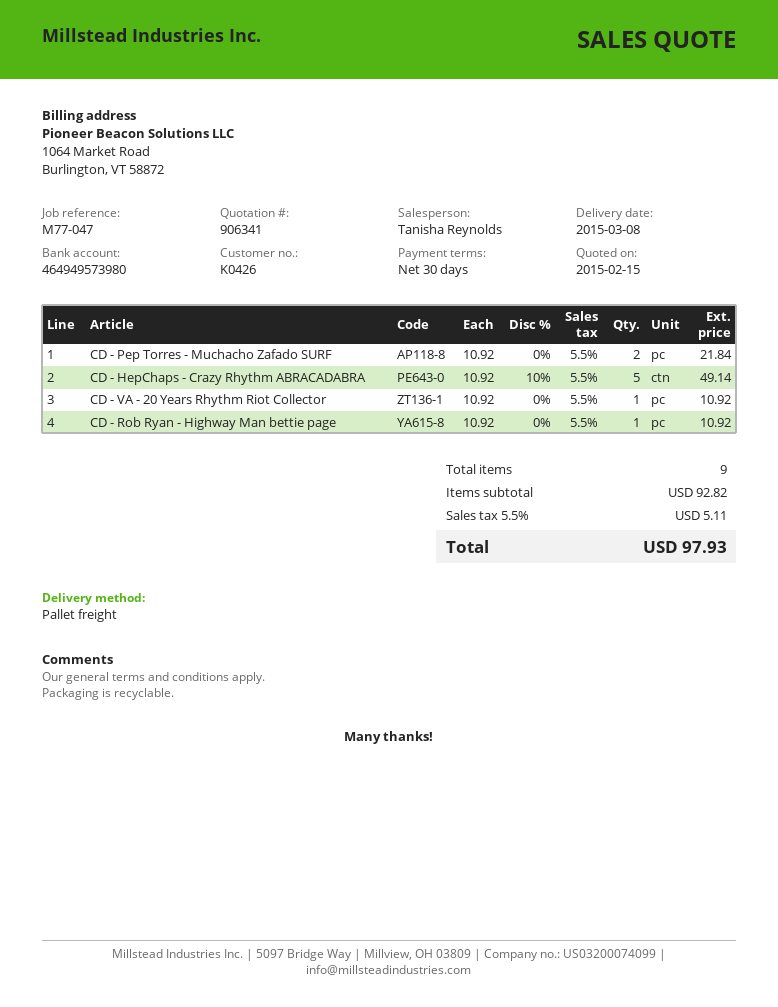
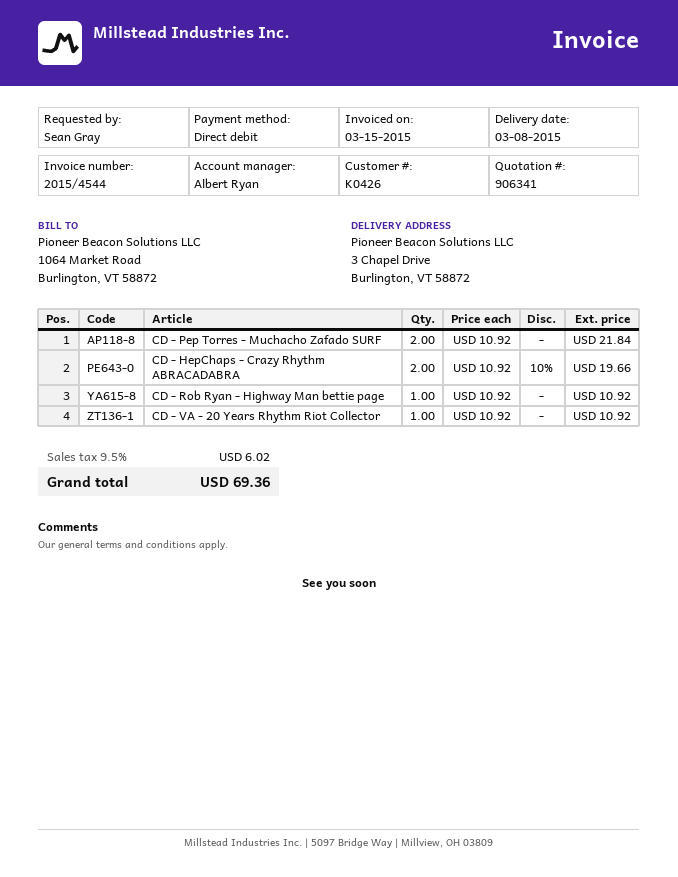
sales rep: Tanisha Reynolds -> Albert Ryan
CD - HepChaps - Crazy Rhythm ABRACADABRA: 5 x 10.92 - 10% = 49.14 -> 2 x 10.92 - 10% = 19.66
tax: 5.5% = 5.11 -> 9.5% = 6.02
total: 97.93 -> 69.36

